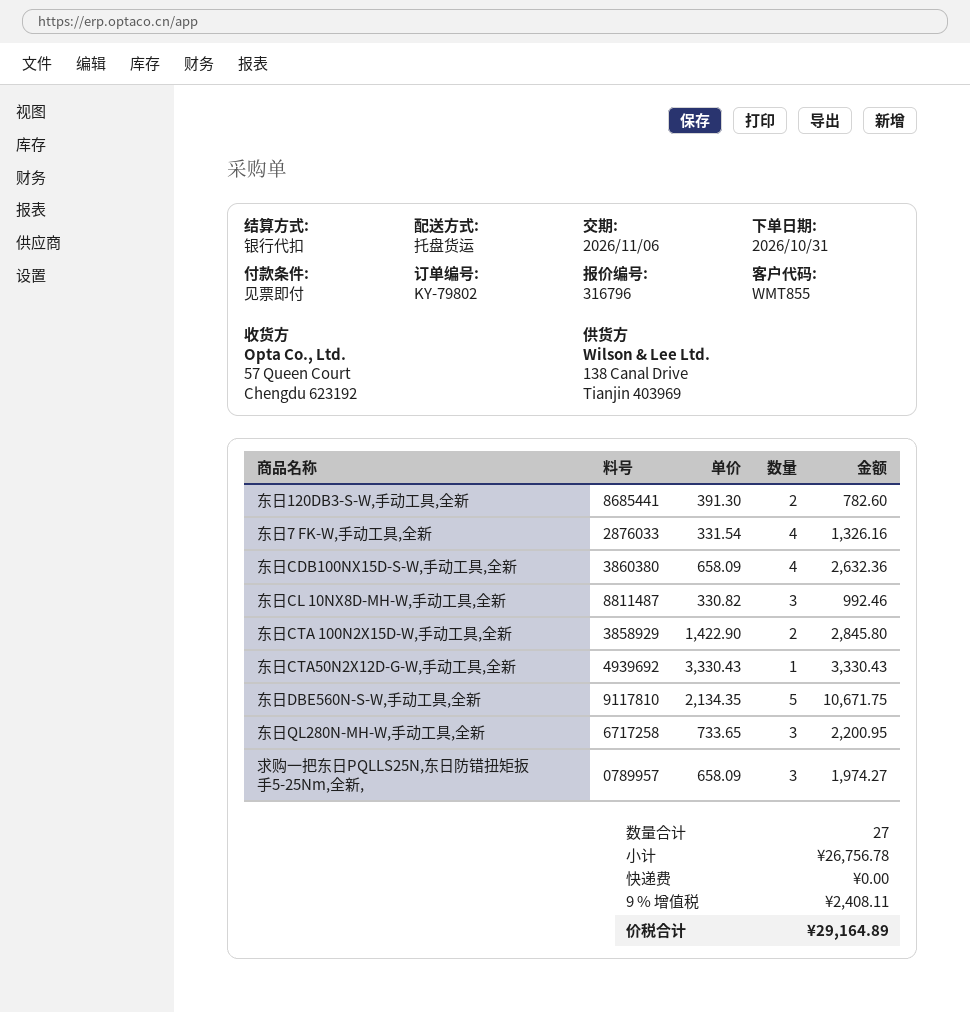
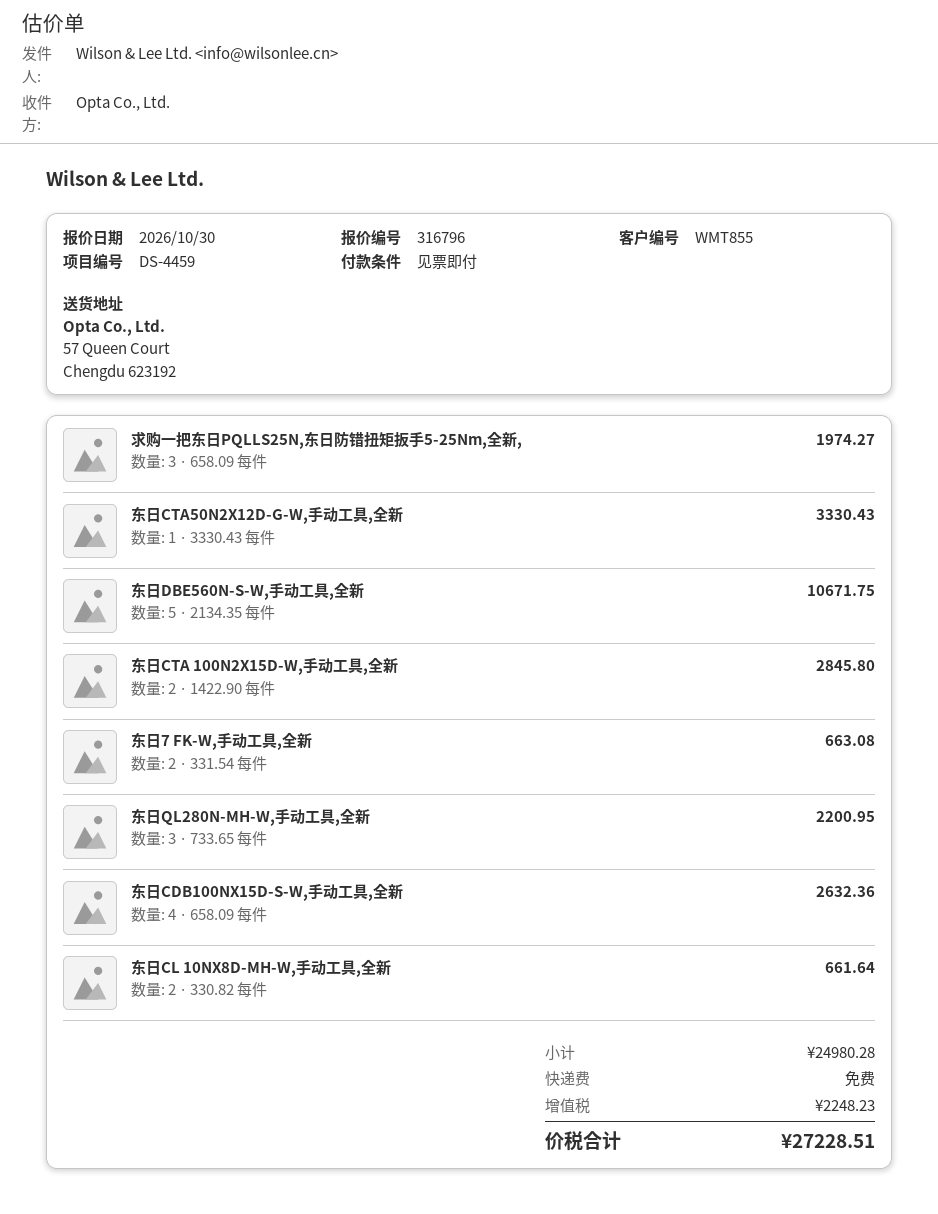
东日120DB3-S-W,手动工具,全新: 2 x 391.30 = 782.60 -> none
东日7 FK-W,手动工具,全新: 4 x 331.54 = 1326.16 -> 2 x 331.54 = 663.08
东日CL 10NX8D-MH-W,手动工具,全新: 3 x 330.82 = 992.46 -> 2 x 330.82 = 661.64
subtotal: 26756.78 -> 24980.28
tax: 2408.11 -> 2248.23
total: 29164.89 -> 27228.51

